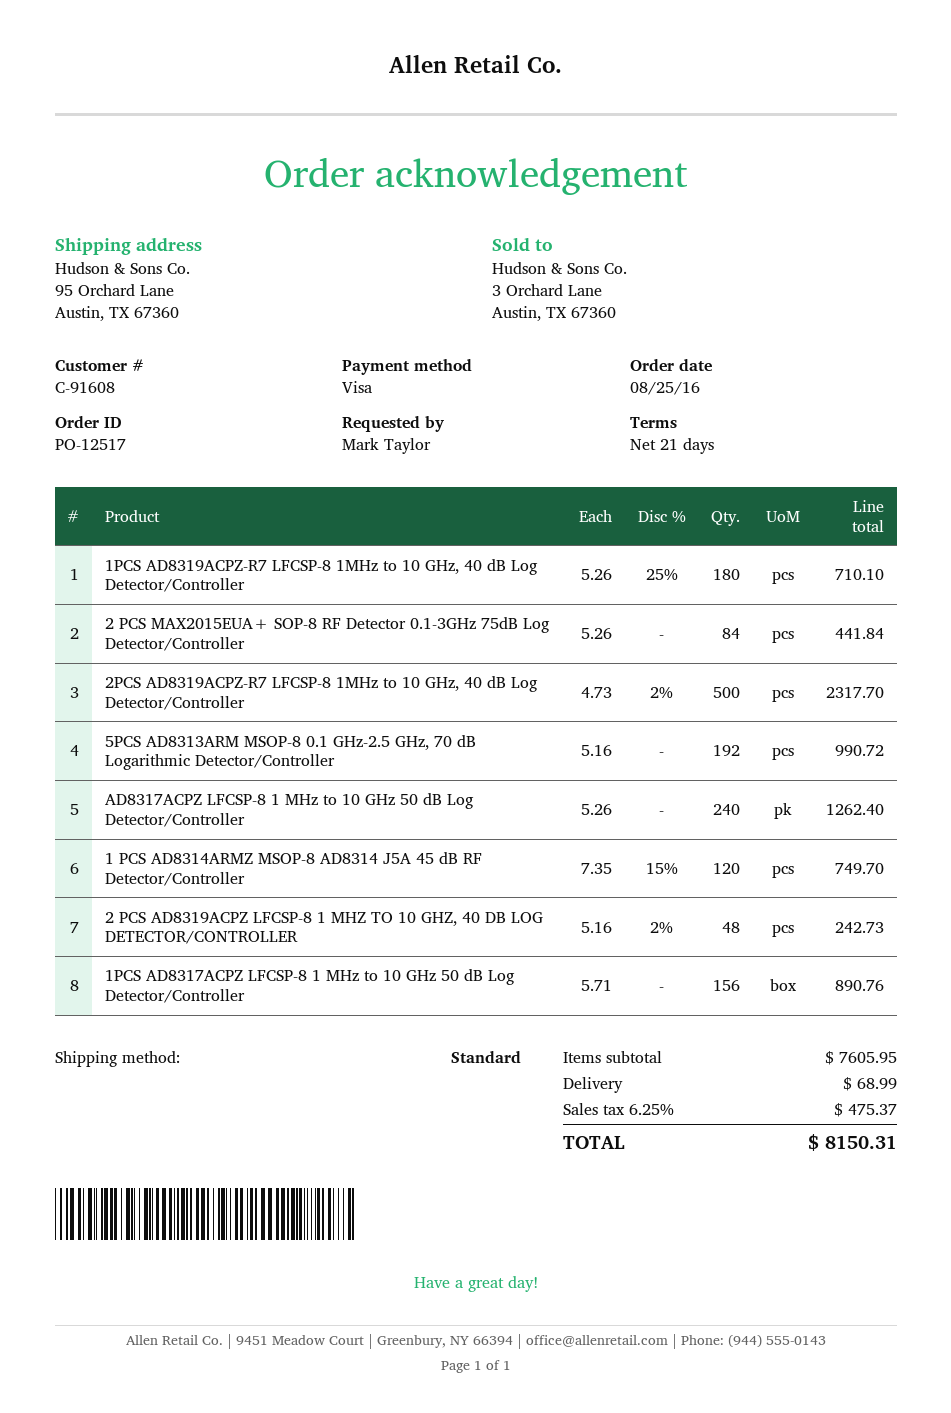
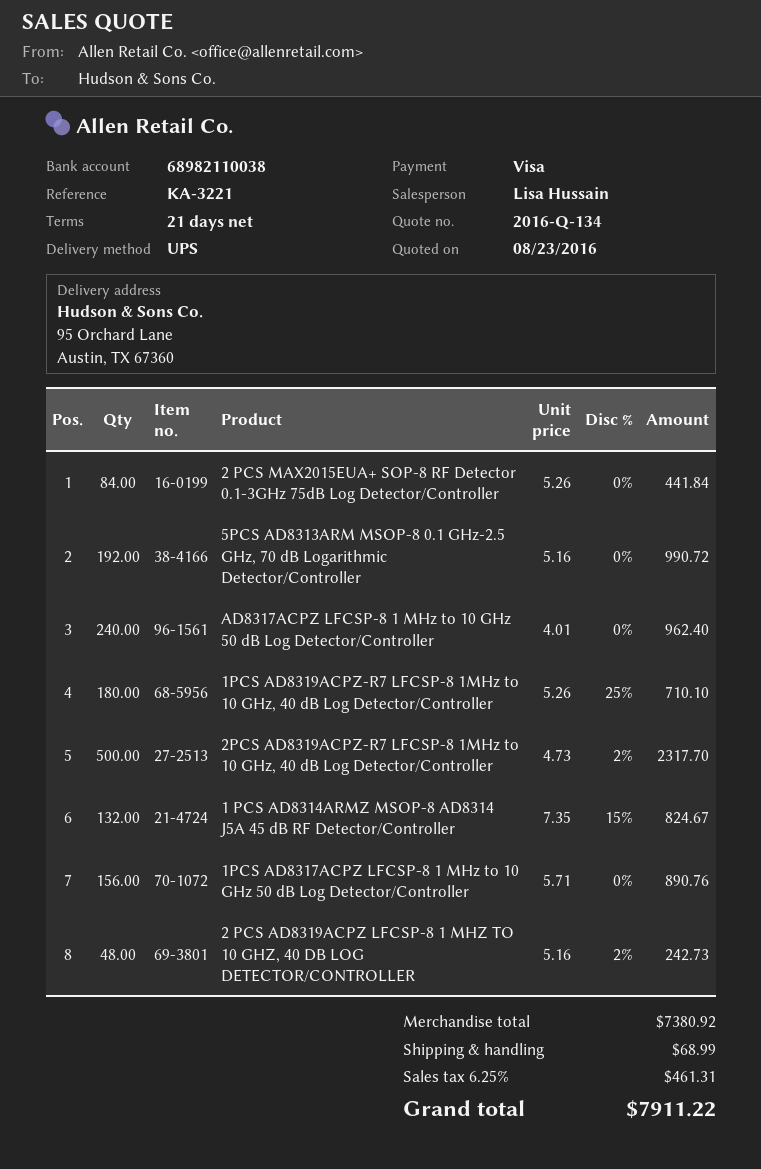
shipping method: standard -> UPS
AD8317ACPZ LFCSP-8 1 MHz to 10 GHz 50 dB Log Detector/Controller: 240 x 5.26 = 1262.40 -> 240 x 4.01 = 962.40
1 PCS AD8314ARMZ MSOP-8 AD8314 J5A 45 dB RF Detector/Controller: 120 x 7.35 - 15% = 749.70 -> 132 x 7.35 - 15% = 824.67
subtotal: 7605.95 -> 7380.92
tax: 6.25% = 475.37 -> 6.25% = 461.31
total: 8150.31 -> 7911.22

